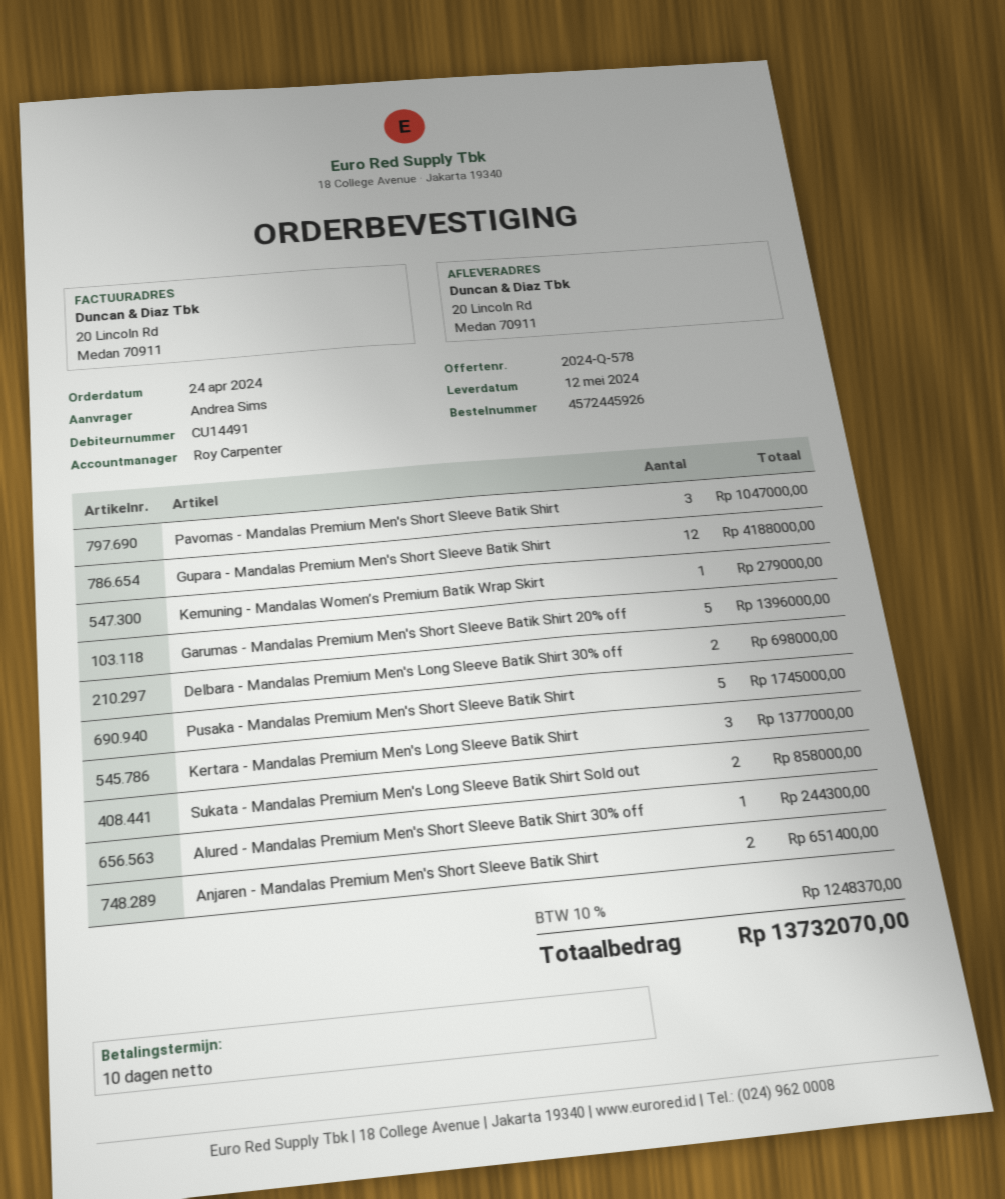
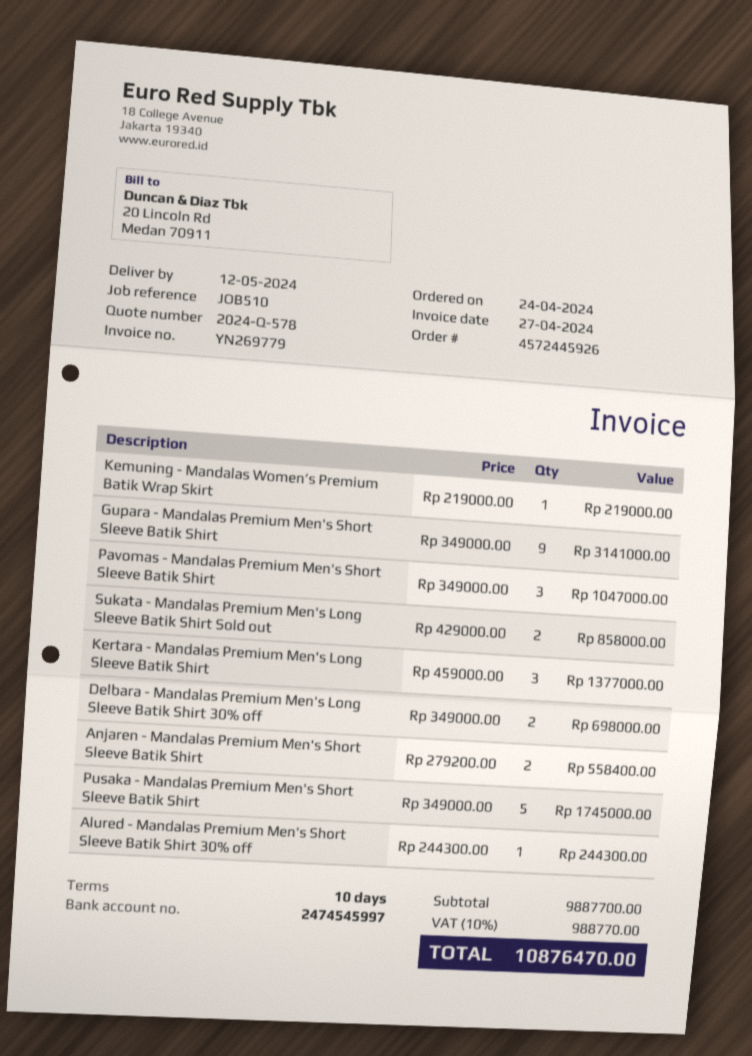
Gupara - Mandalas Premium Men's Short Sleeve Batik Shirt: 12 for 4188000.00 -> 9 for 3141000.00
Kemuning - Mandalas Women’s Premium Batik Wrap Skirt: 1 for 279000.00 -> 1 for 219000.00
Garumas - Mandalas Premium Men's Short Sleeve Batik Shirt 20% off: 5 for 1396000.00 -> none
Anjaren - Mandalas Premium Men's Short Sleeve Batik Shirt: 2 for 651400.00 -> 2 for 558400.00
tax: 10% = 1248370.00 -> 10% = 988770.00
total: 13732070.00 -> 10876470.00

